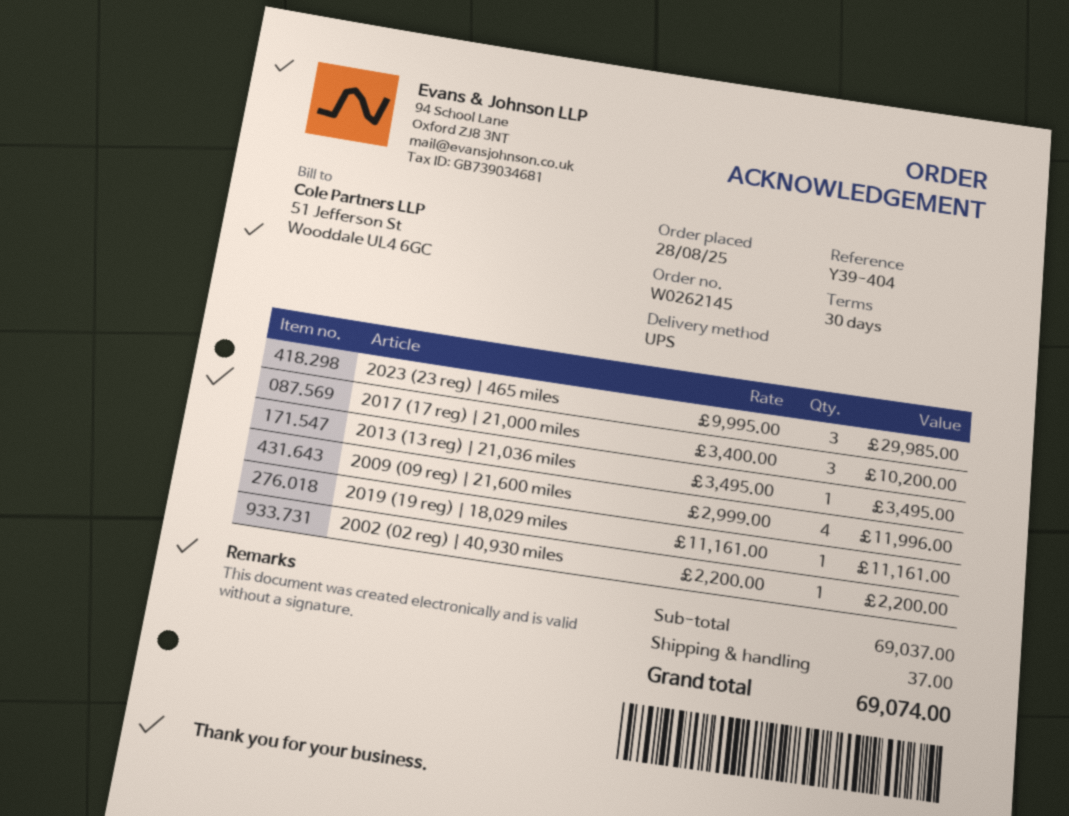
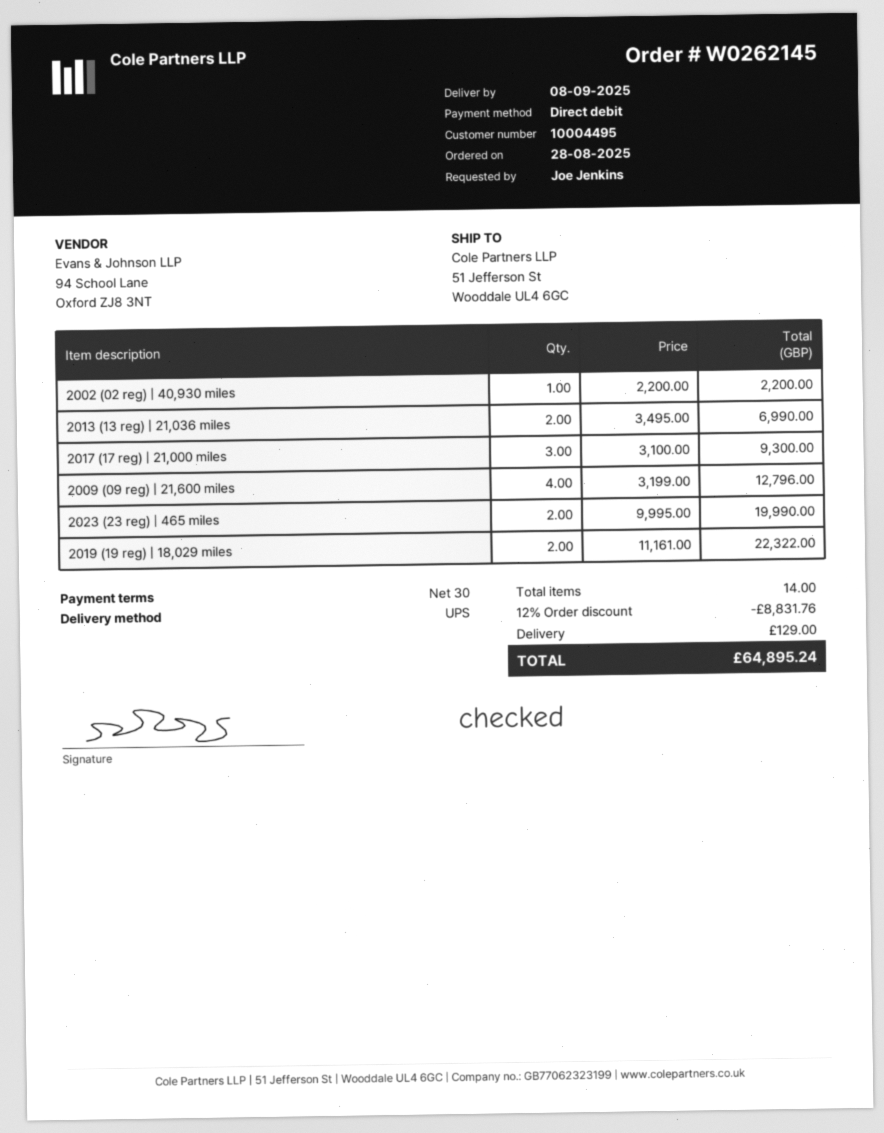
2023 (23 reg) | 465 miles: 3 x 9995.00 = 29985.00 -> 2 x 9995.00 = 19990.00
2017 (17 reg) | 21,000 miles: 3 x 3400.00 = 10200.00 -> 3 x 3100.00 = 9300.00
2013 (13 reg) | 21,036 miles: 1 x 3495.00 = 3495.00 -> 2 x 3495.00 = 6990.00
2009 (09 reg) | 21,600 miles: 4 x 2999.00 = 11996.00 -> 4 x 3199.00 = 12796.00
2019 (19 reg) | 18,029 miles: 1 x 11161.00 = 11161.00 -> 2 x 11161.00 = 22322.00
discount: none -> 12% = 8831.76
shipping: 37.00 -> 129.00
total: 69074.00 -> 64895.24

